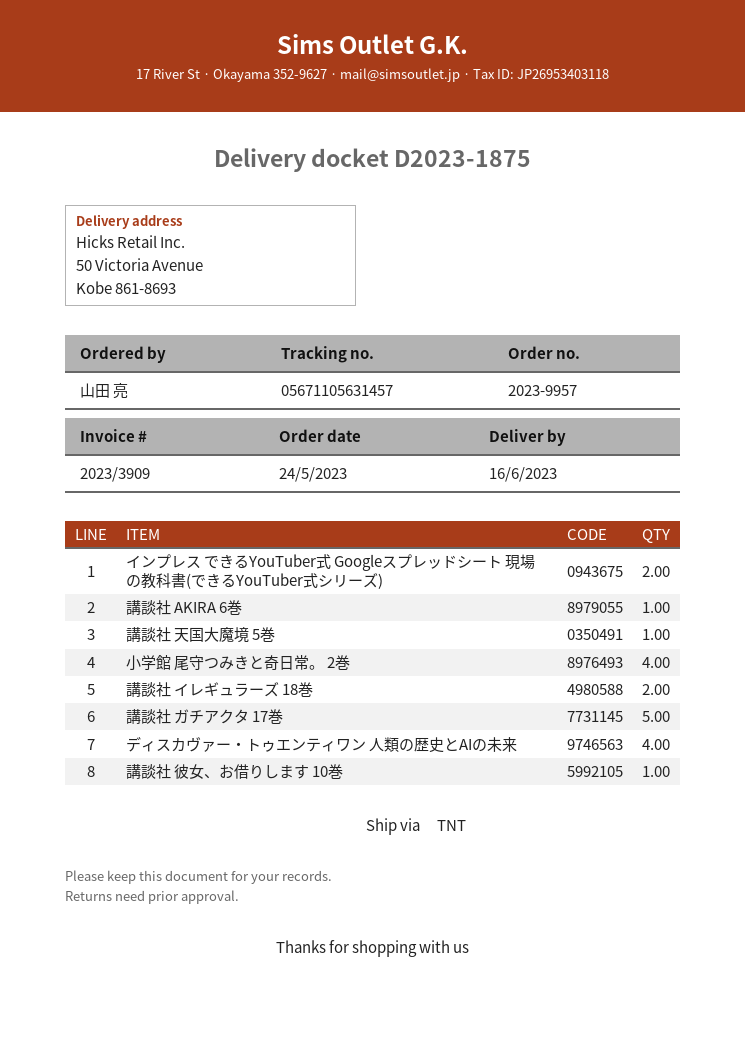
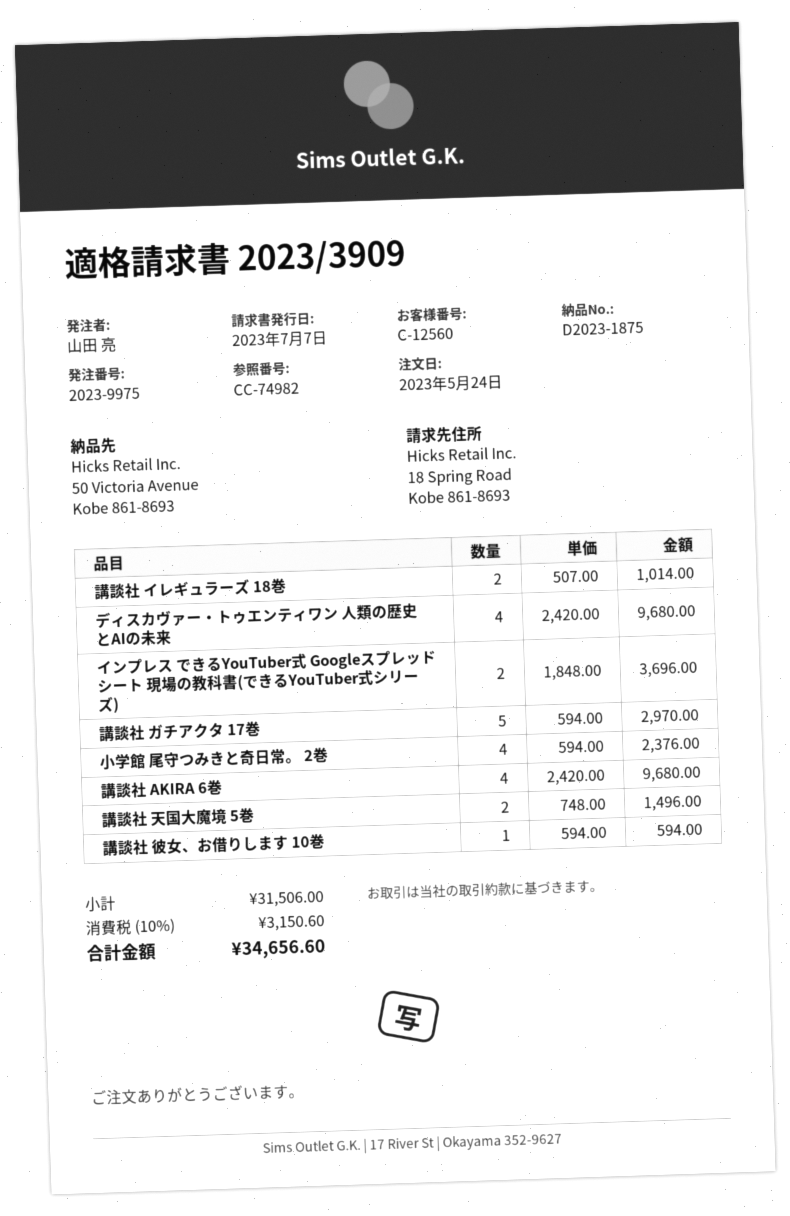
order number: 2023-9957 -> 2023-9975
講談社 AKIRA 6巻: 1 -> 4
講談社 天国大魔境 5巻: 1 -> 2

